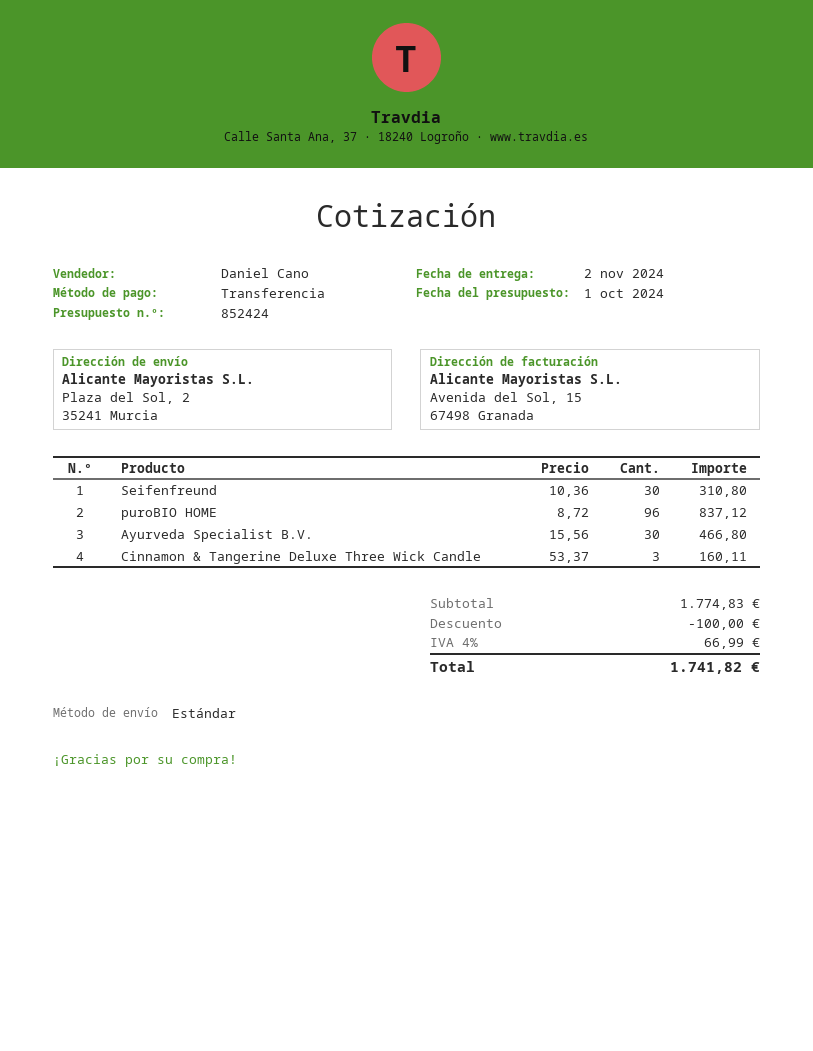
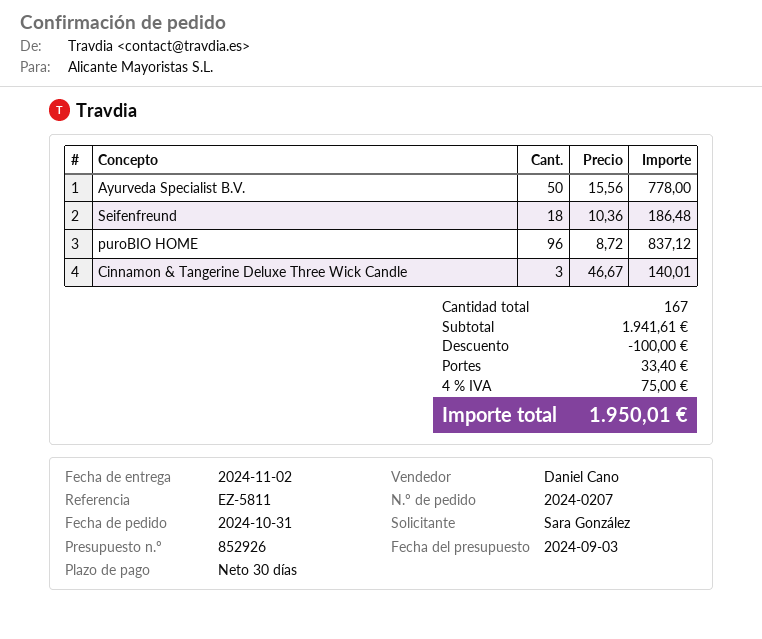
quote number: 852424 -> 852926
quote date: 2024-10-01 -> 2024-09-03
Seifenfreund: 30 x 10.36 = 310.80 -> 18 x 10.36 = 186.48
Ayurveda Specialist B.V.: 30 x 15.56 = 466.80 -> 50 x 15.56 = 778.00
Cinnamon & Tangerine Deluxe Three Wick Candle: 3 x 53.37 = 160.11 -> 3 x 46.67 = 140.01
subtotal: 1774.83 -> 1941.61
shipping: none -> 33.40
tax: 4% = 66.99 -> 4% = 75.00
total: 1741.82 -> 1950.01

